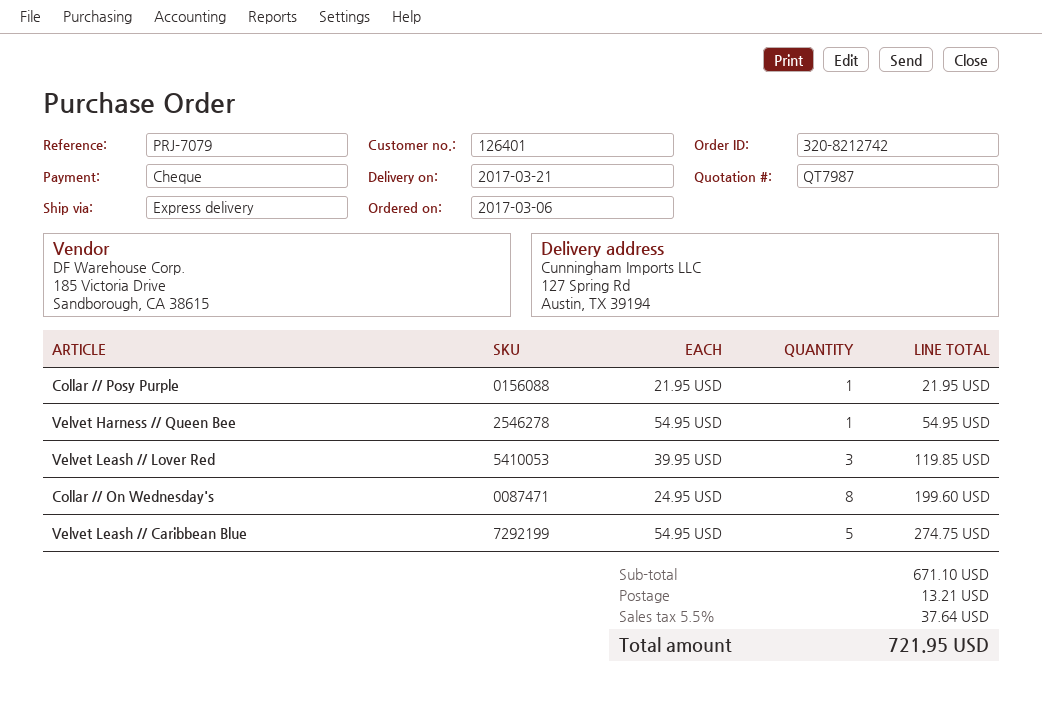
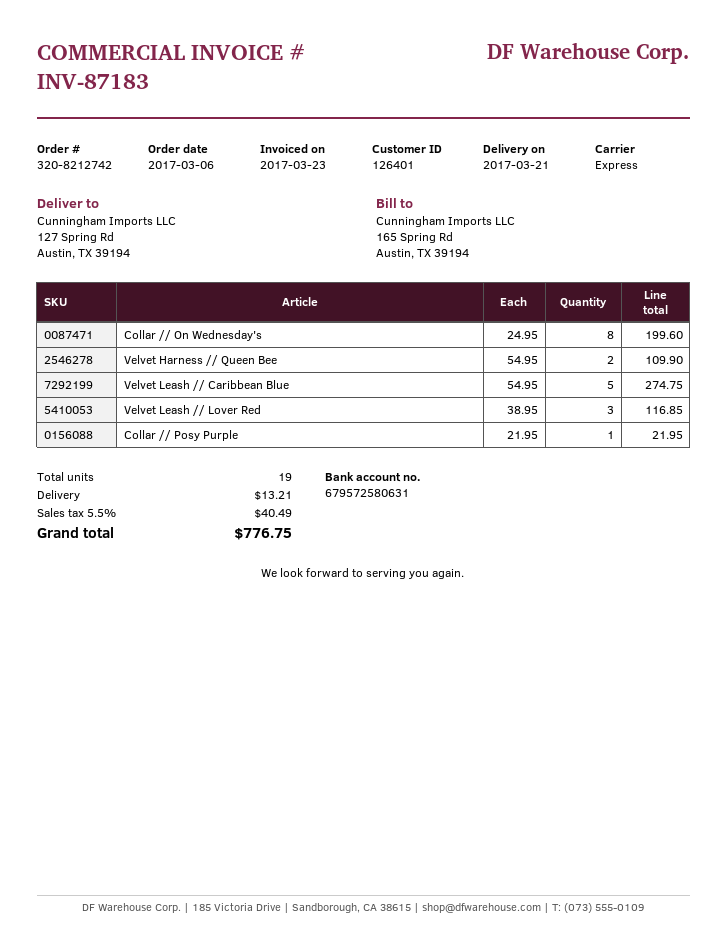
Velvet Harness // Queen Bee: 1 x 54.95 = 54.95 -> 2 x 54.95 = 109.90
Velvet Leash // Lover Red: 3 x 39.95 = 119.85 -> 3 x 38.95 = 116.85
tax: 5.5% = 37.64 -> 5.5% = 40.49
total: 721.95 -> 776.75

